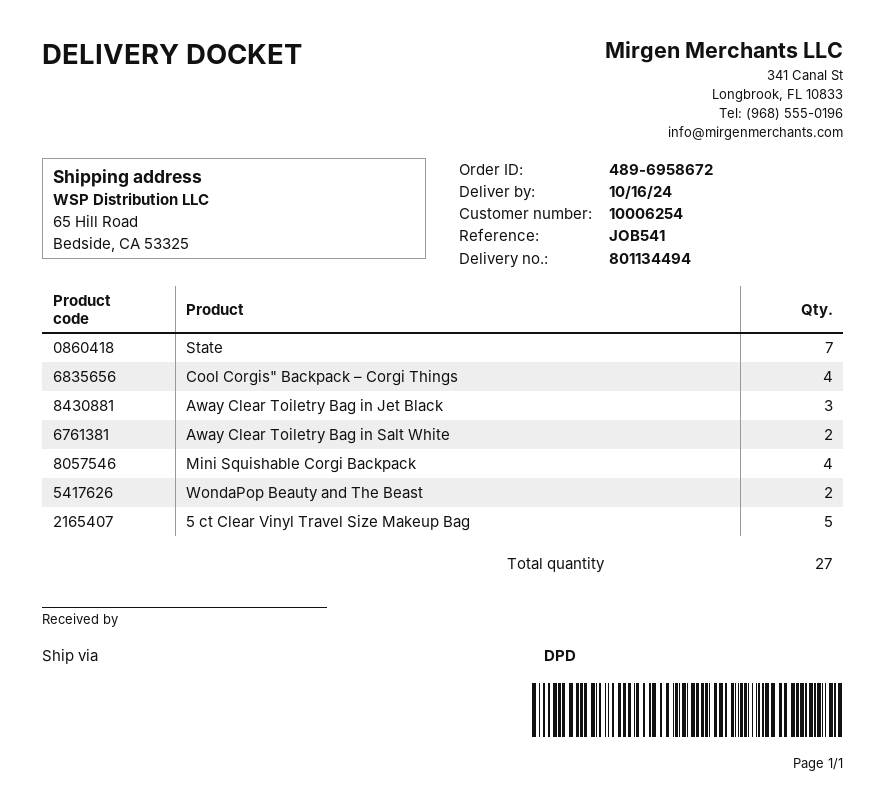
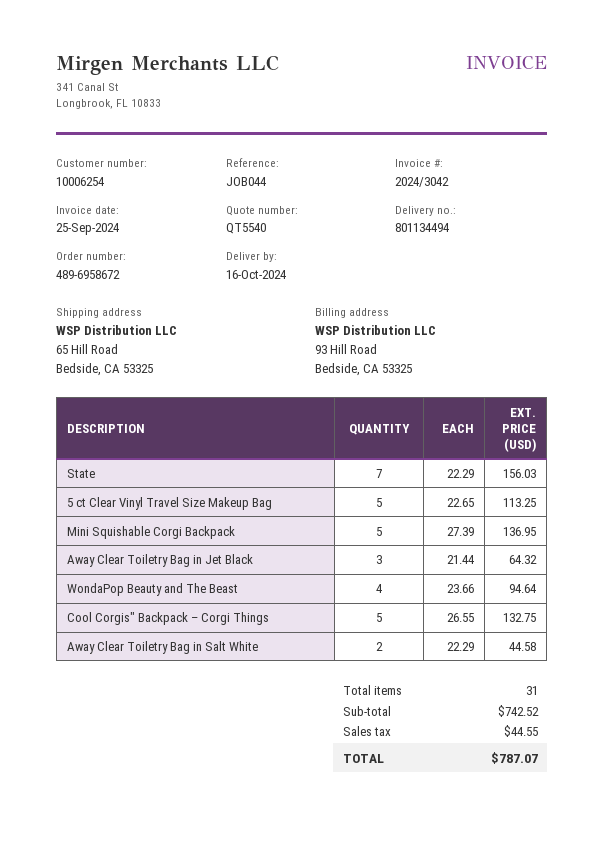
reference: JOB541 -> JOB044
Cool Corgis" Backpack – Corgi Things: 4 -> 5
Mini Squishable Corgi Backpack: 4 -> 5
WondaPop Beauty and The Beast: 2 -> 4
total quantity: 27 -> 31

